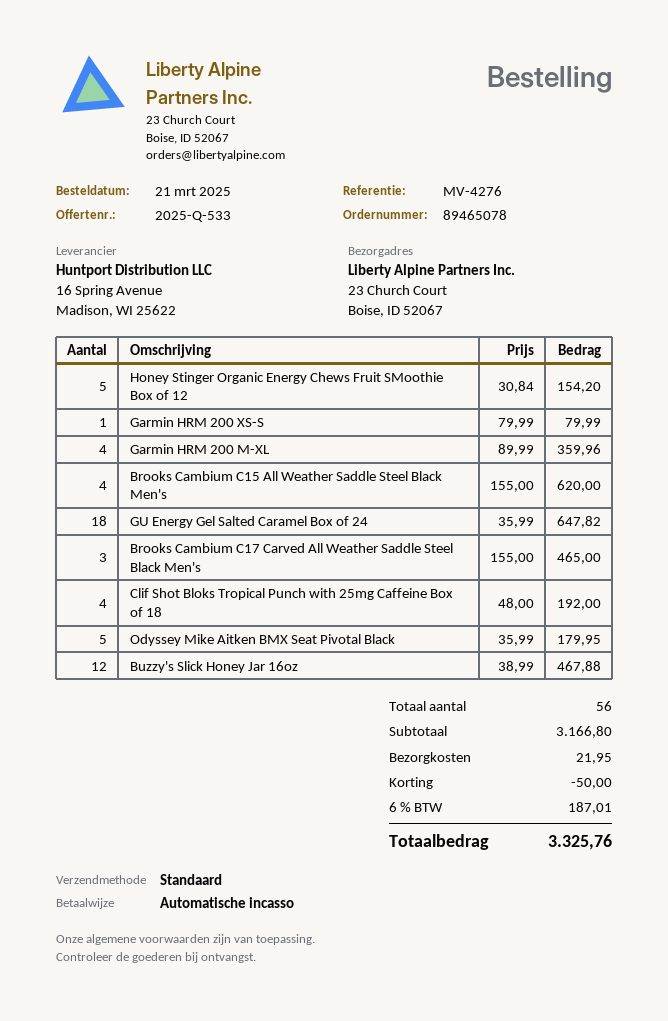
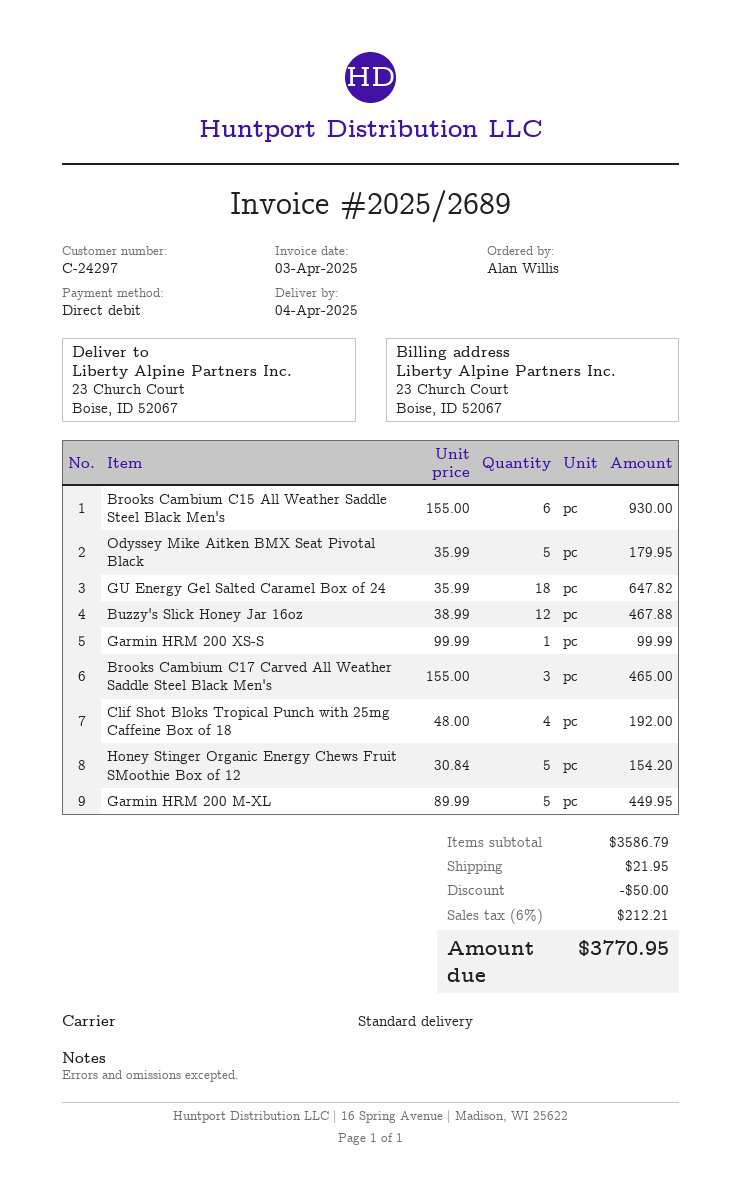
Garmin HRM 200 XS-S: 1 x 79.99 = 79.99 -> 1 x 99.99 = 99.99
Garmin HRM 200 M-XL: 4 x 89.99 = 359.96 -> 5 x 89.99 = 449.95
Brooks Cambium C15 All Weather Saddle Steel Black Men's: 4 x 155.00 = 620.00 -> 6 x 155.00 = 930.00
subtotal: 3166.80 -> 3586.79
tax: 6% = 187.01 -> 6% = 212.21
total: 3325.76 -> 3770.95

